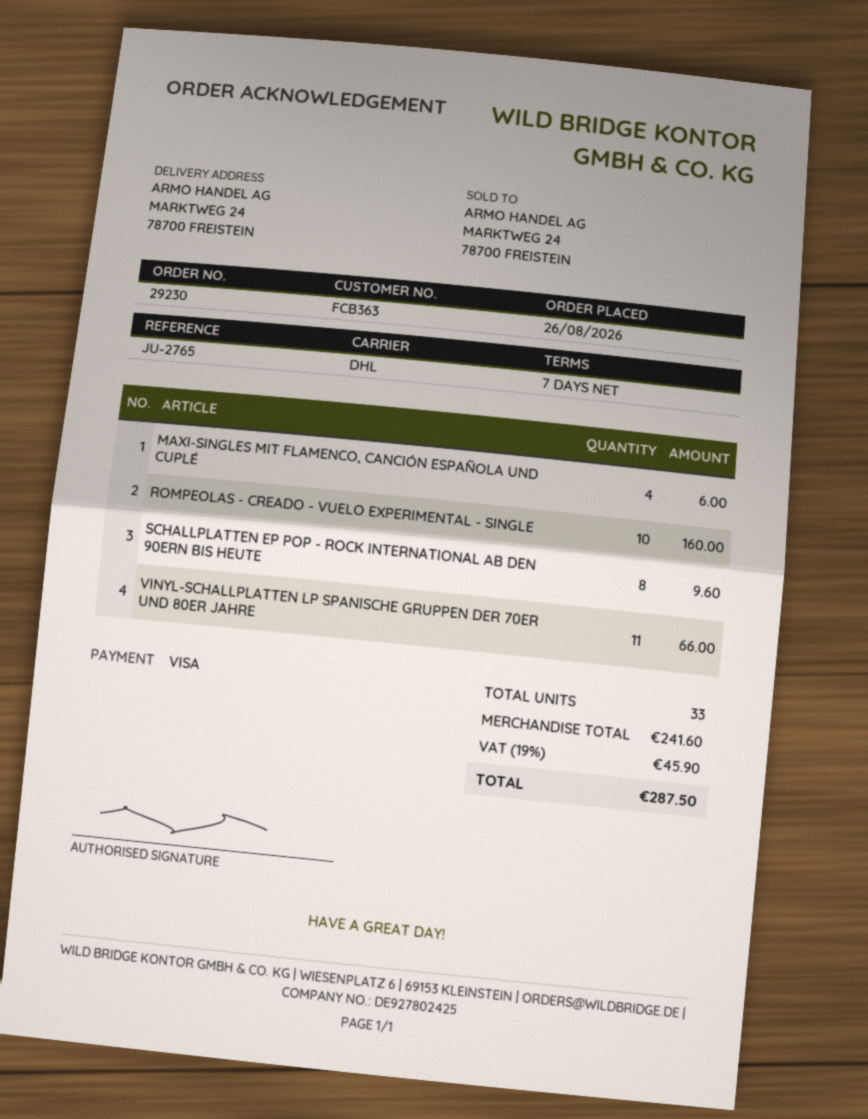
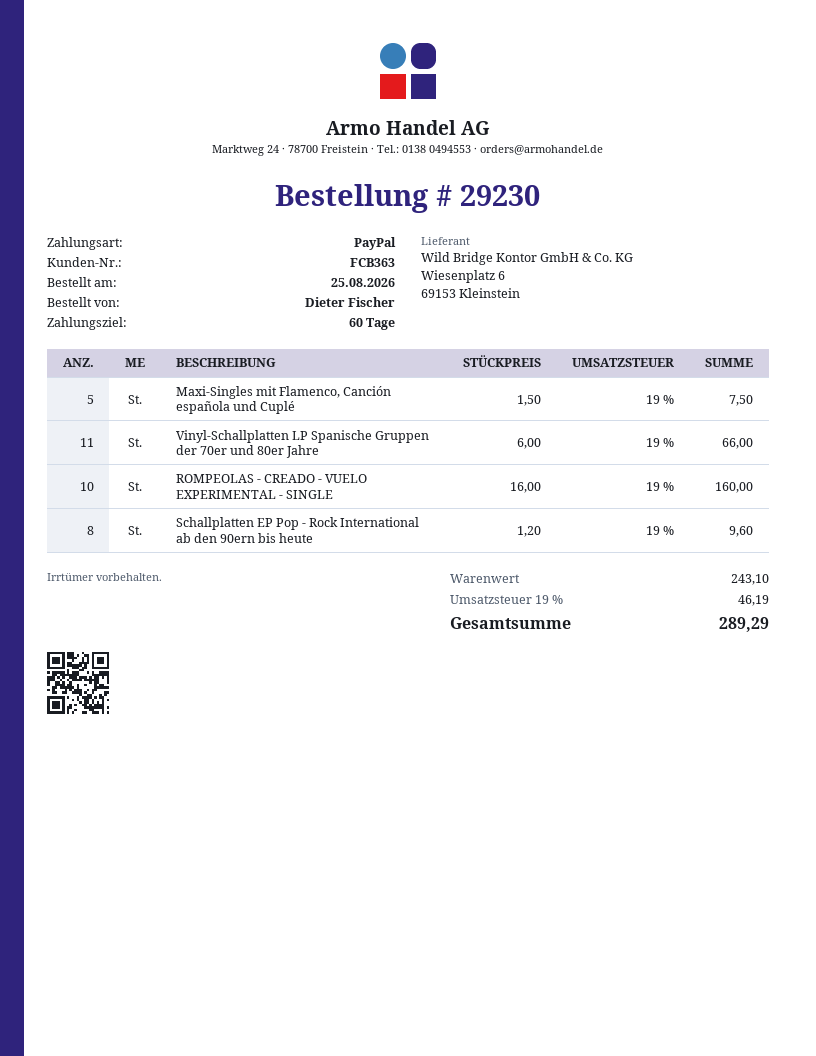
order date: 2026-08-26 -> 2026-08-25
payment terms: 7 days -> 60 days
payment method: Visa -> PayPal
MAXI-SINGLES MIT FLAMENCO, CANCIÓN ESPAÑOLA UND CUPLÉ: 4 for 6.00 -> 5 for 7.50
subtotal: 241.60 -> 243.10
tax: 19% = 45.90 -> 19% = 46.19
total: 287.50 -> 289.29

